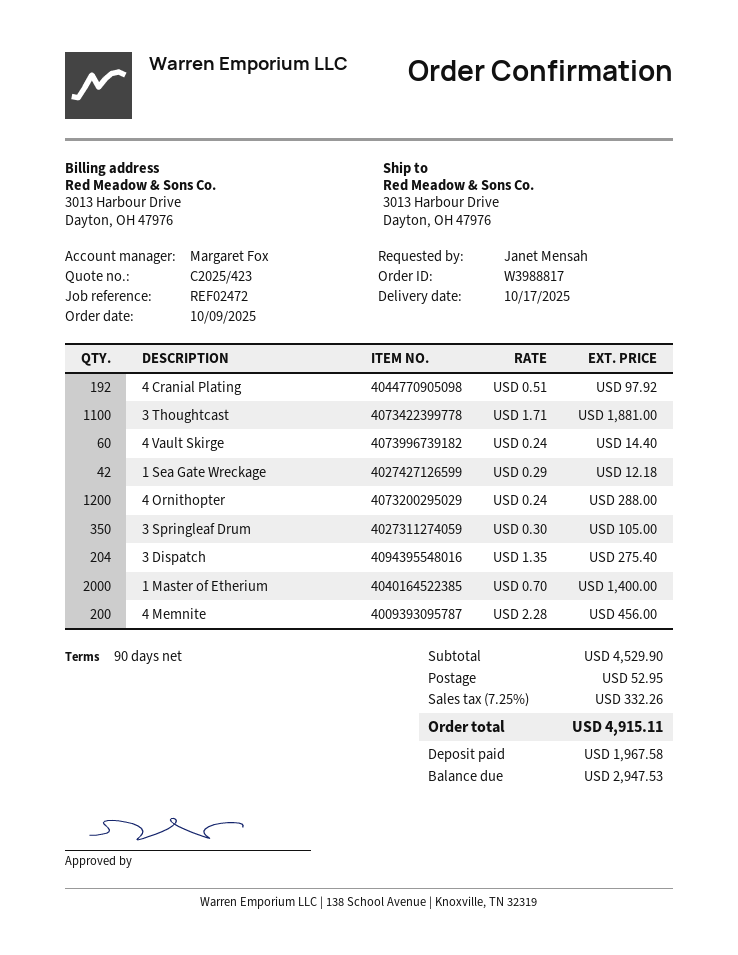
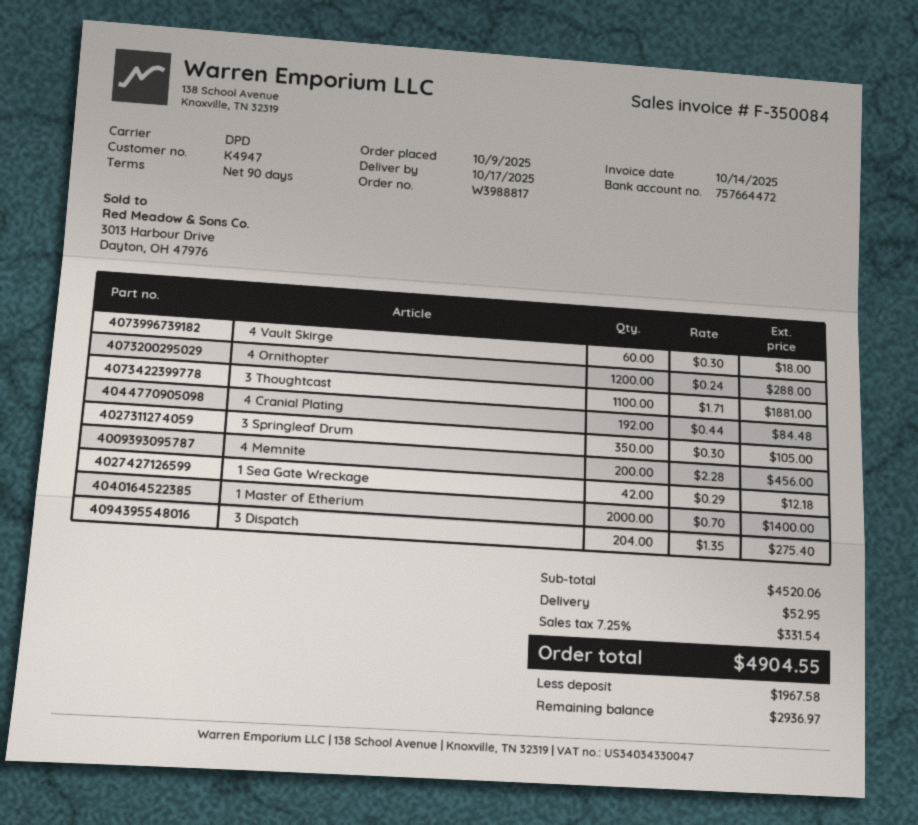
4 Cranial Plating: 192 x 0.51 = 97.92 -> 192 x 0.44 = 84.48
4 Vault Skirge: 60 x 0.24 = 14.40 -> 60 x 0.30 = 18.00
subtotal: 4529.90 -> 4520.06
tax: 7.25% = 332.26 -> 7.25% = 331.54
total: 4915.11 -> 4904.55
balance: 2947.53 -> 2936.97

